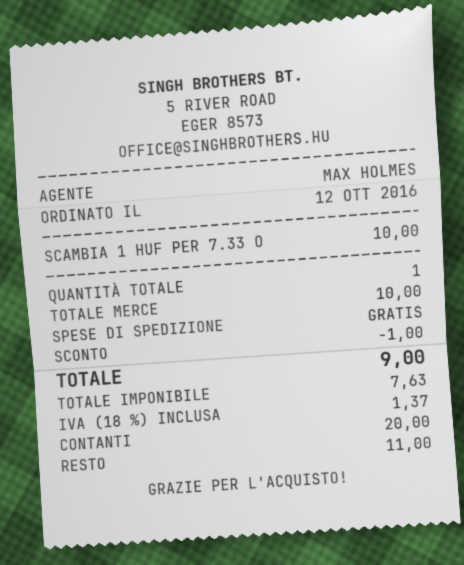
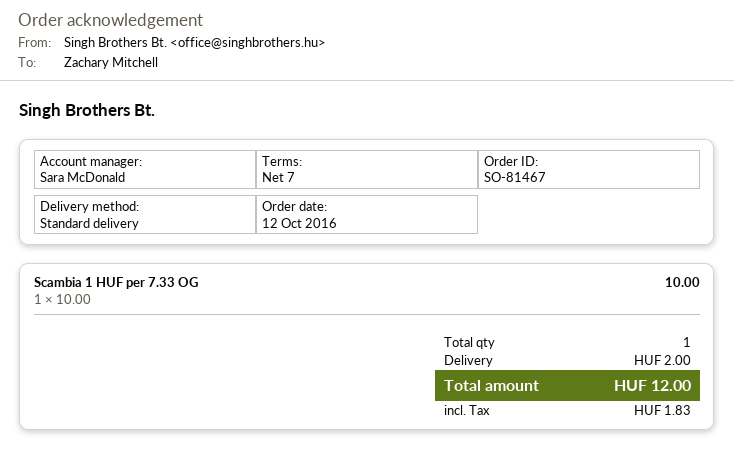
sales rep: MAX HOLMES -> Sara McDonald
discount: 1.00 -> none
shipping: 0.00 -> 2.00
tax: 1.37 -> 1.83
total: 9.00 -> 12.00

